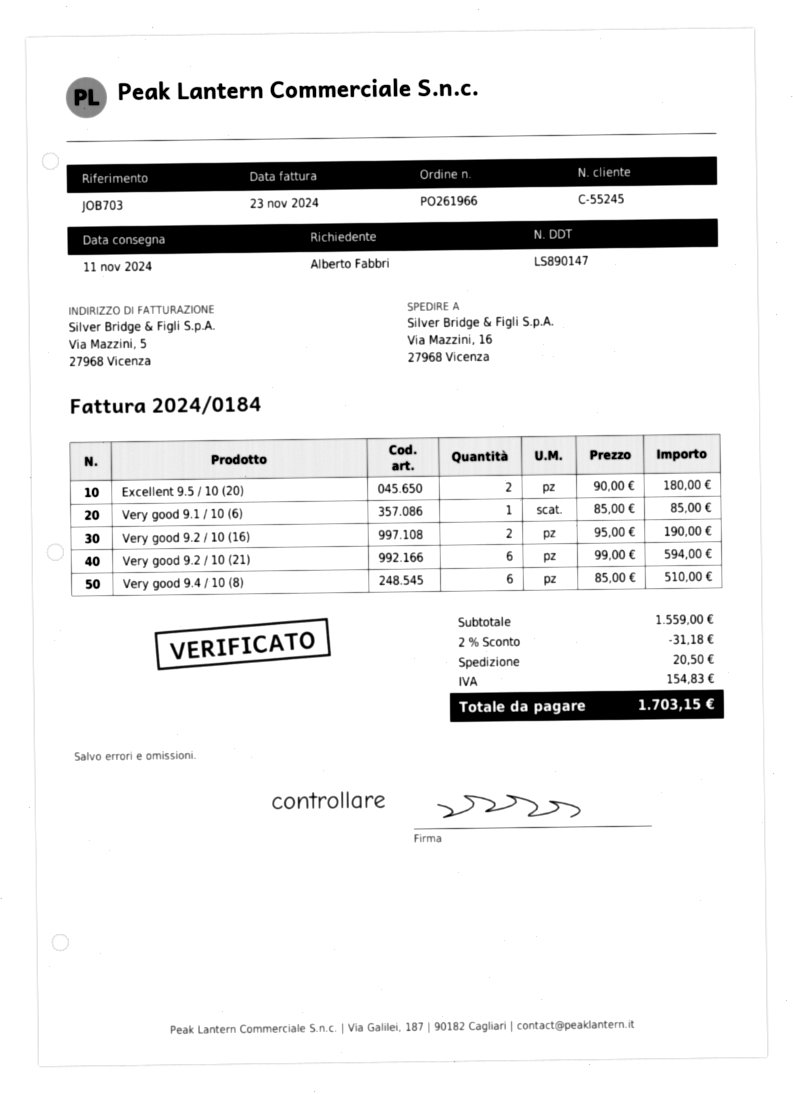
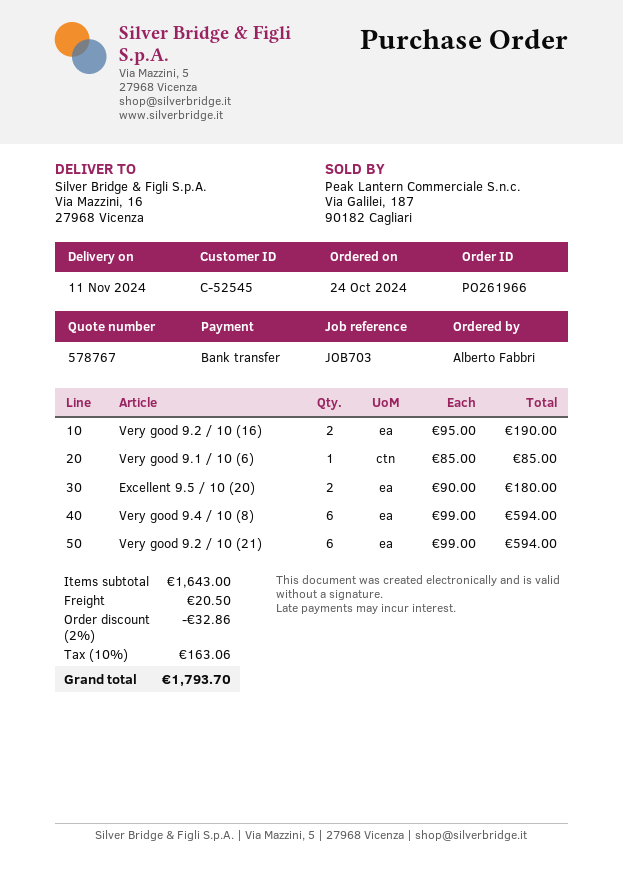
customer number: C-55245 -> C-52545
Very good 9.4 / 10 (8): 6 x 85.00 = 510.00 -> 6 x 99.00 = 594.00
subtotal: 1559.00 -> 1643.00
discount: 2% = 31.18 -> 2% = 32.86
tax: 154.83 -> 163.06
total: 1703.15 -> 1793.70

